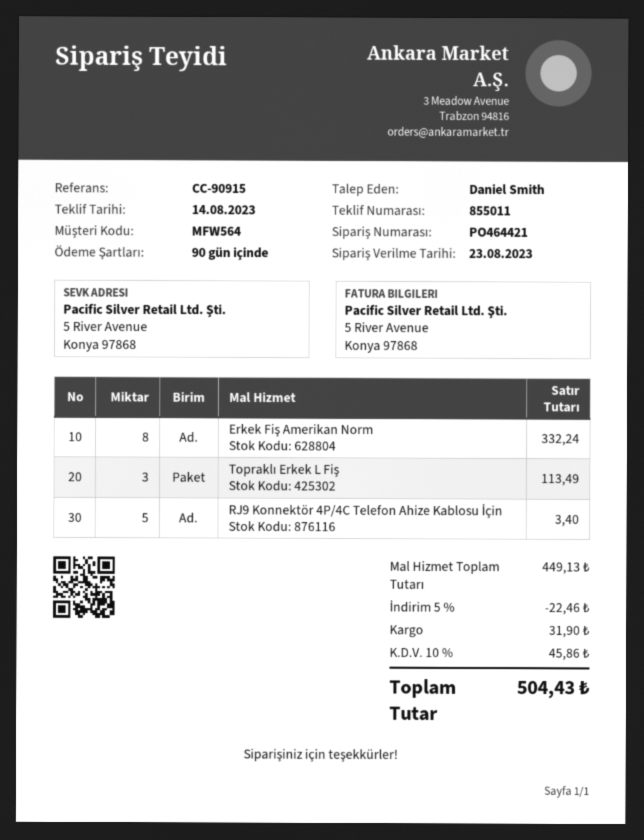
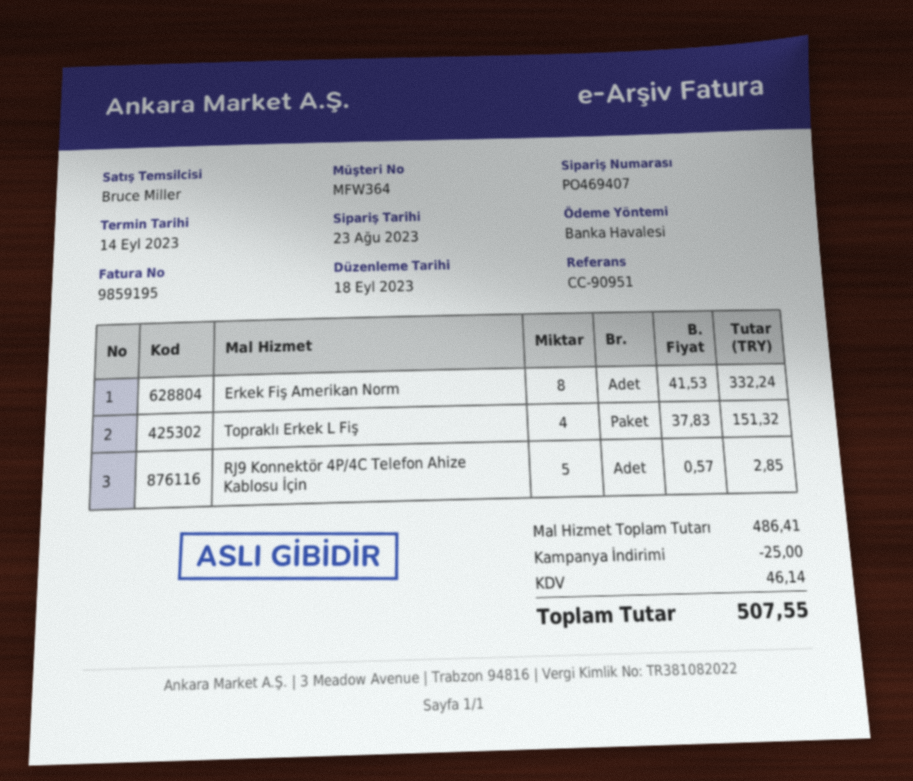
order number: PO464421 -> PO469407
customer number: MFW564 -> MFW364
reference: CC-90915 -> CC-90951
Topraklı Erkek L Fiş: 3 for 113.49 -> 4 for 151.32
RJ9 Konnektör 4P/4C Telefon Ahize Kablosu İçin: 5 for 3.40 -> 5 for 2.85
subtotal: 449.13 -> 486.41
discount: 22.46 -> 25.00
shipping: 31.90 -> none
tax: 45.86 -> 46.14
total: 504.43 -> 507.55

